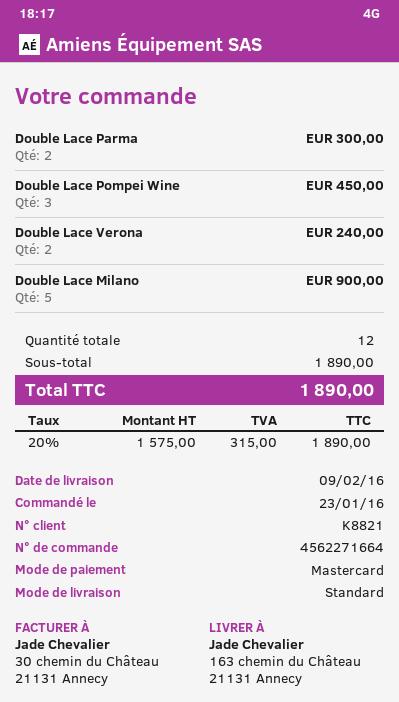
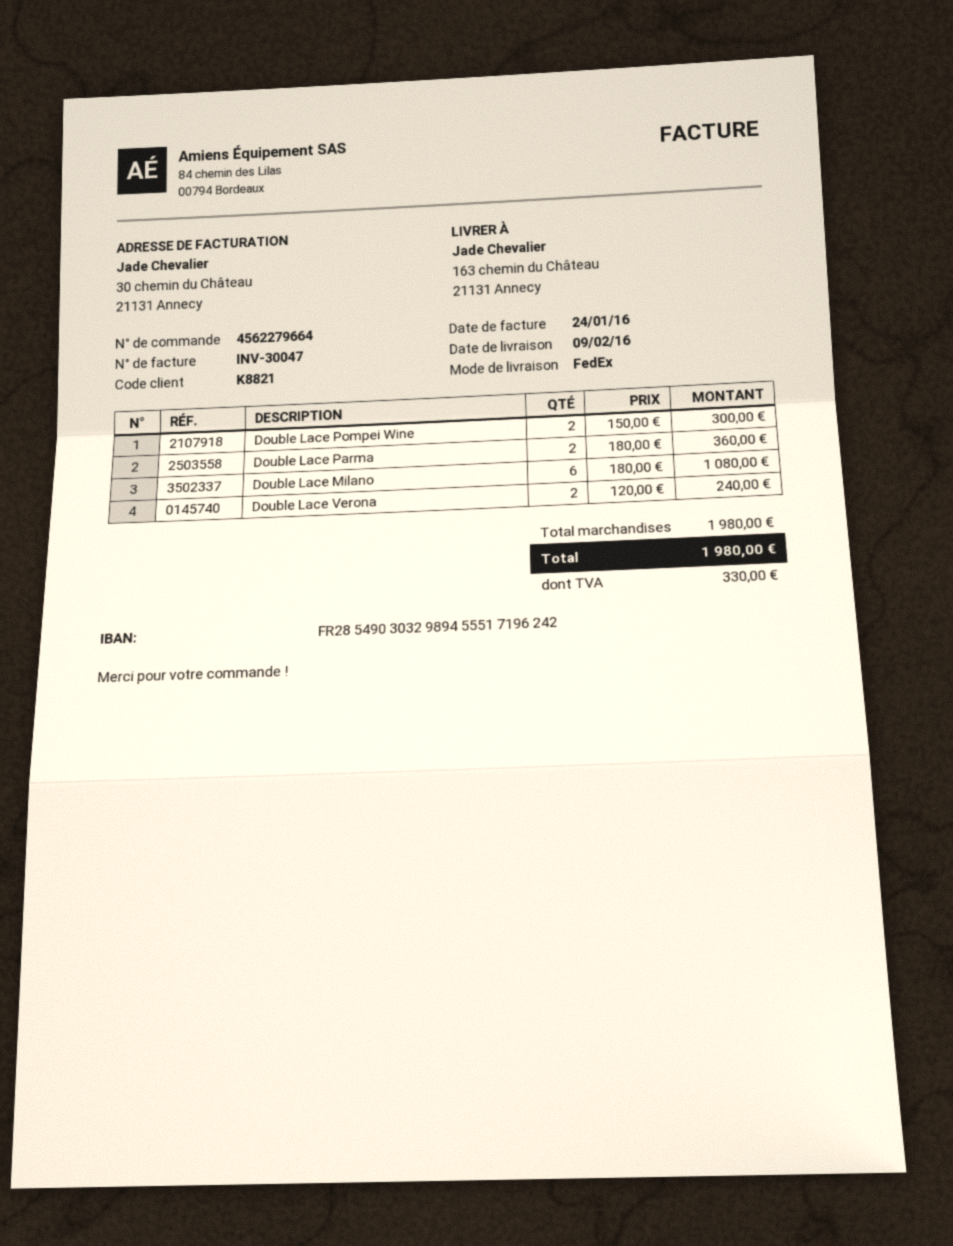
order number: 4562271664 -> 4562279664
shipping method: standard -> FedEx
Double Lace Parma: 2 for 300.00 -> 2 for 360.00
Double Lace Pompei Wine: 3 for 450.00 -> 2 for 300.00
Double Lace Milano: 5 for 900.00 -> 6 for 1080.00
subtotal: 1890.00 -> 1980.00
tax: 315.00 -> 330.00
total: 1890.00 -> 1980.00

